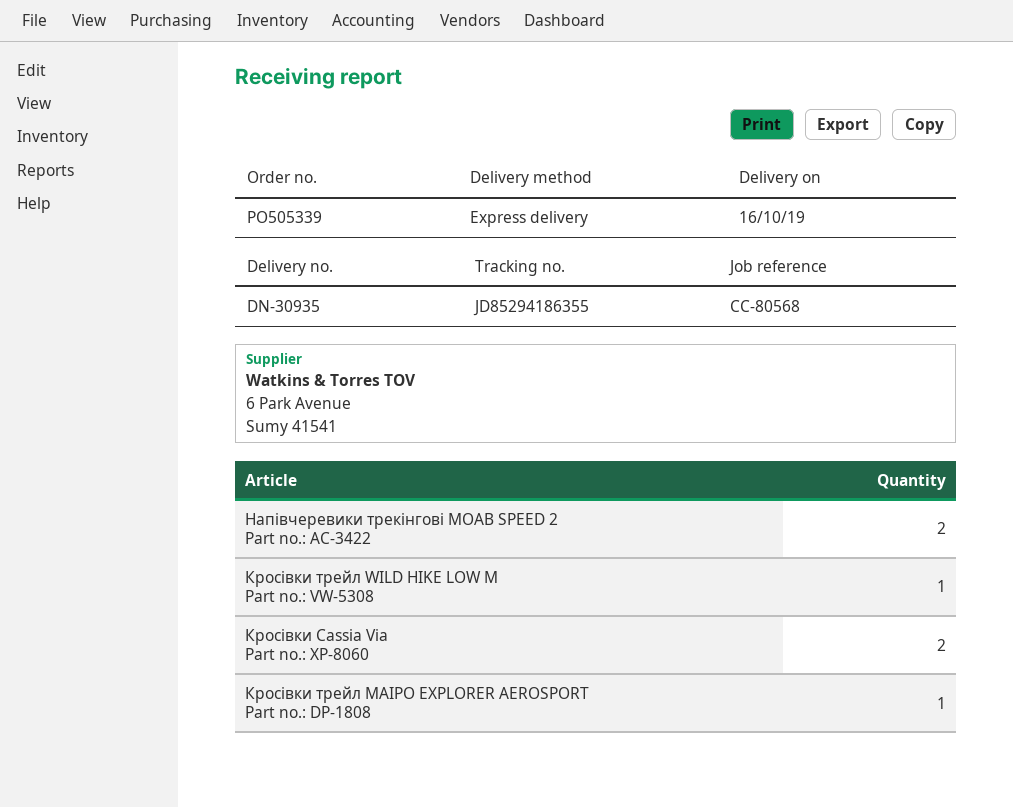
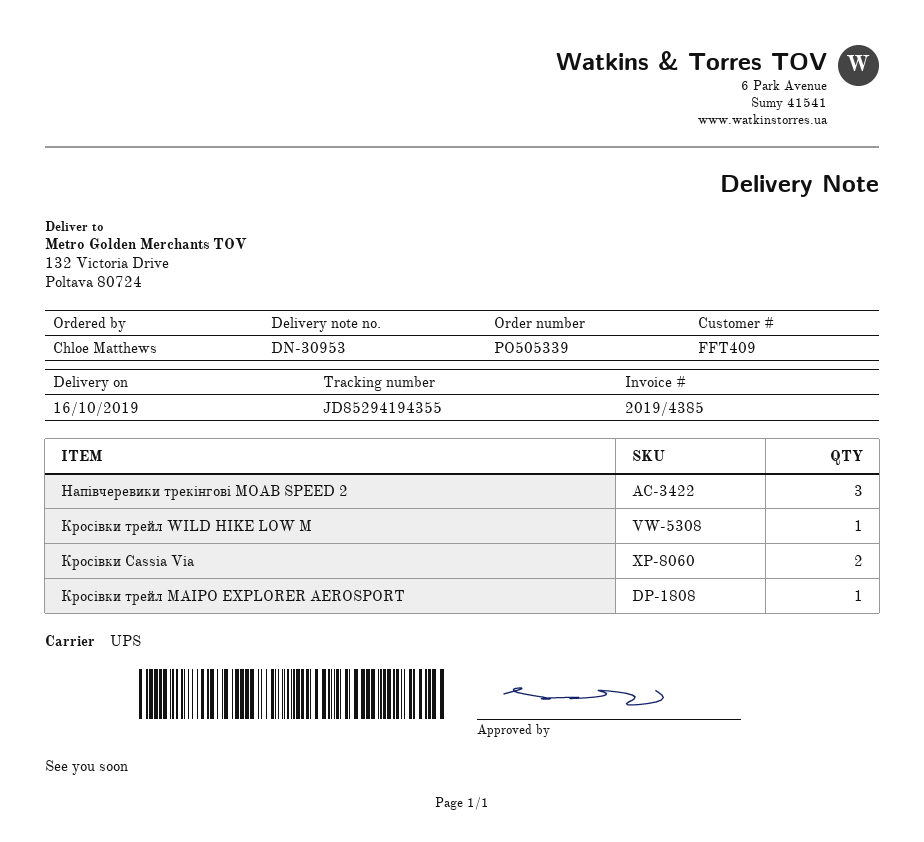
delivery note number: DN-30935 -> DN-30953
shipping method: express -> UPS
tracking number: JD85294186355 -> JD85294194355
Напівчеревики трекінгові MOAB SPEED 2: 2 -> 3

